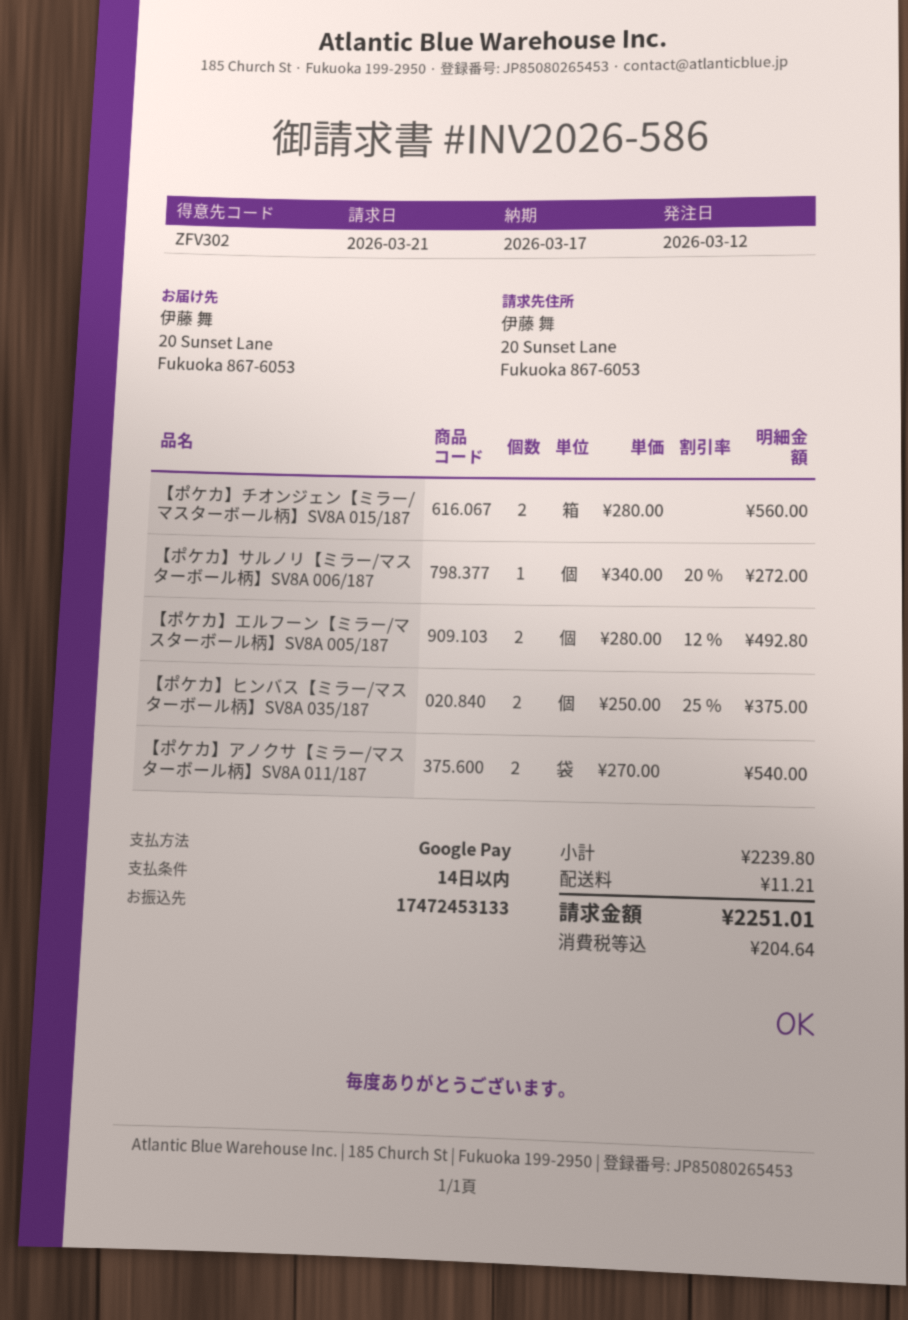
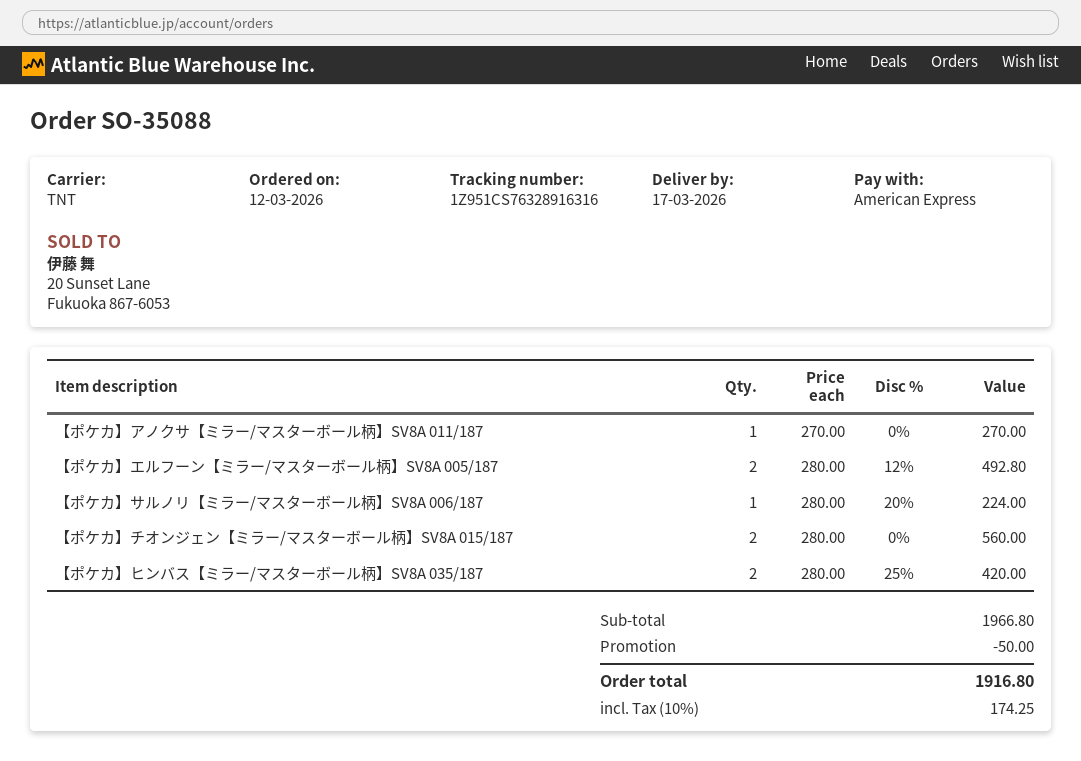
payment method: Google Pay -> American Express
【ポケカ】サルノリ【ミラー/マスターボール柄】SV8A 006/187: 1 x 340.00 - 20% = 272.00 -> 1 x 280.00 - 20% = 224.00
【ポケカ】ヒンバス【ミラー/マスターボール柄】SV8A 035/187: 2 x 250.00 - 25% = 375.00 -> 2 x 280.00 - 25% = 420.00
【ポケカ】アノクサ【ミラー/マスターボール柄】SV8A 011/187: 2 x 270.00 = 540.00 -> 1 x 270.00 = 270.00
subtotal: 2239.80 -> 1966.80
discount: none -> 50.00
shipping: 11.21 -> none
tax: 204.64 -> 174.25
total: 2251.01 -> 1916.80

